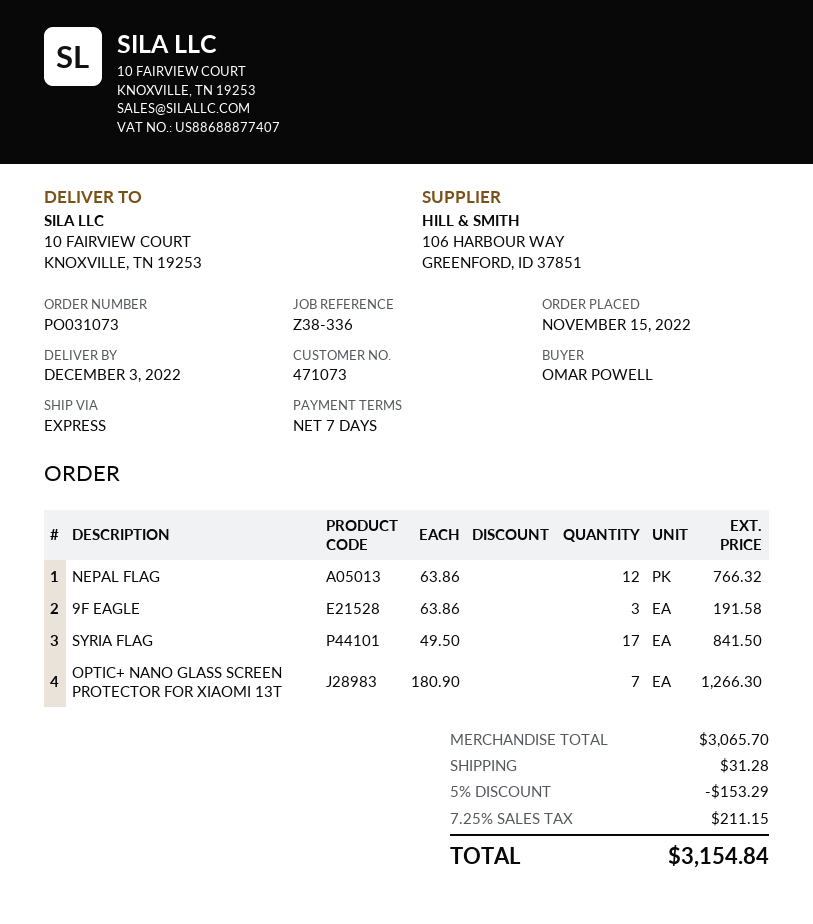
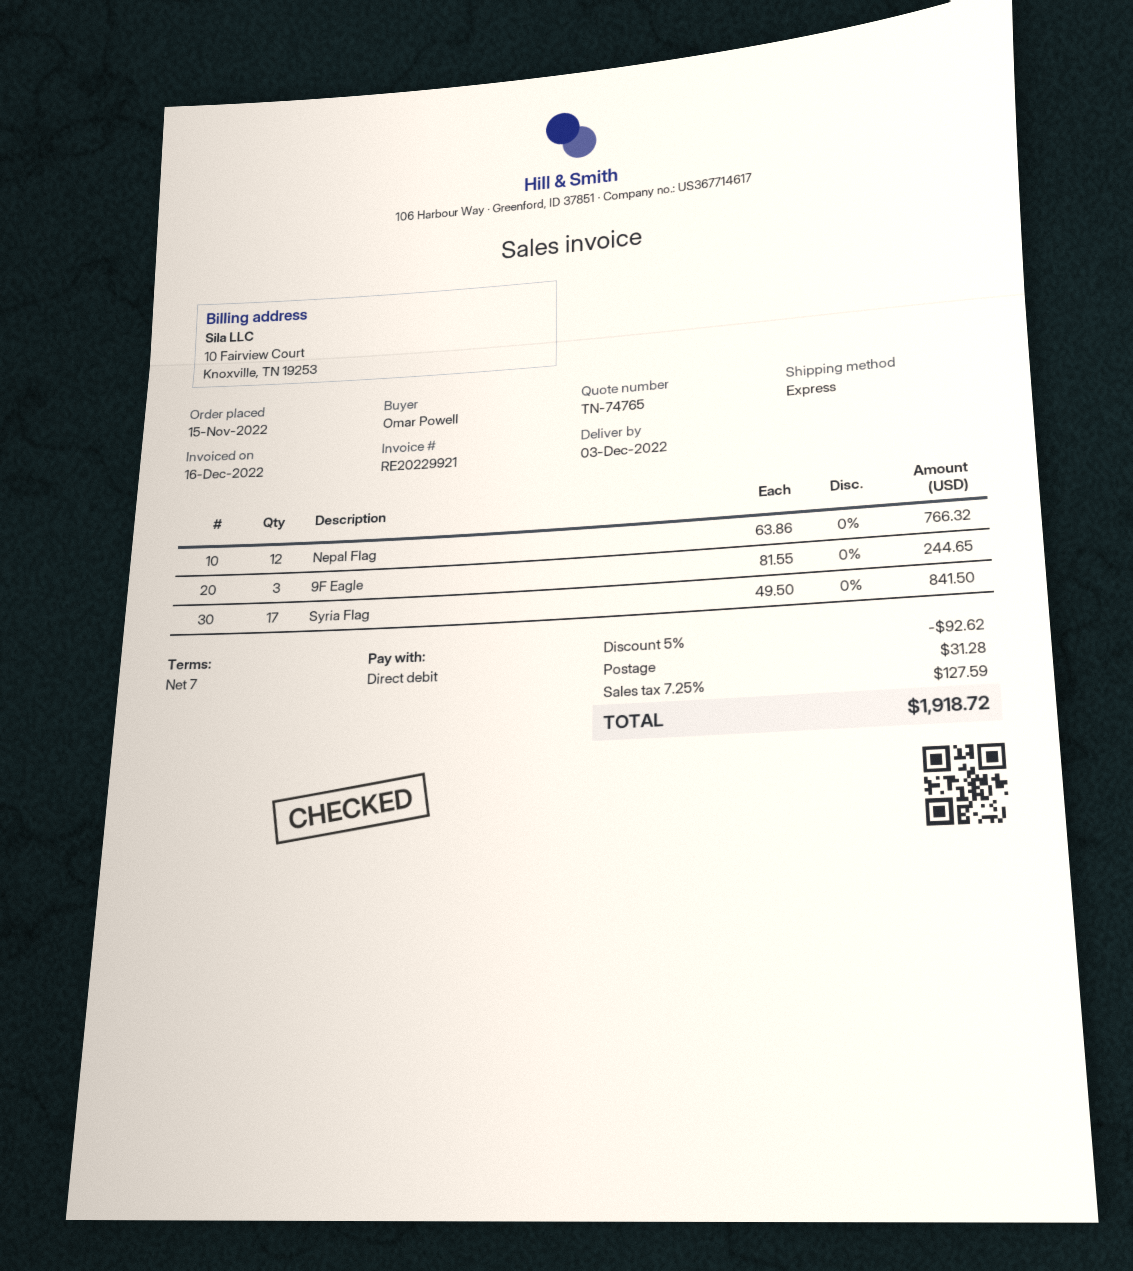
9F EAGLE: 3 x 63.86 = 191.58 -> 3 x 81.55 = 244.65
OPTIC+ NANO GLASS SCREEN PROTECTOR FOR XIAOMI 13T: 7 x 180.90 = 1266.30 -> none
discount: 5% = 153.29 -> 5% = 92.62
tax: 7.25% = 211.15 -> 7.25% = 127.59
total: 3154.84 -> 1918.72

